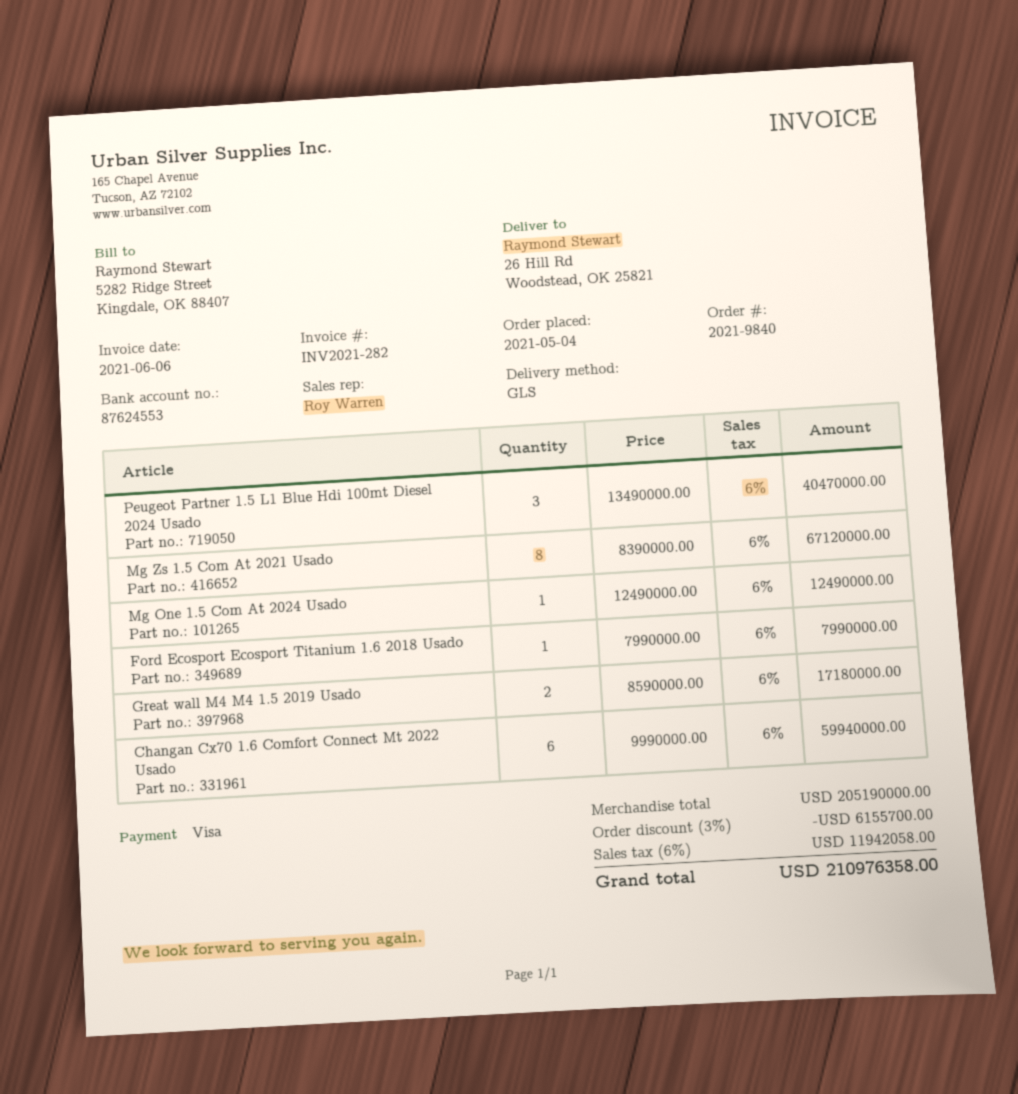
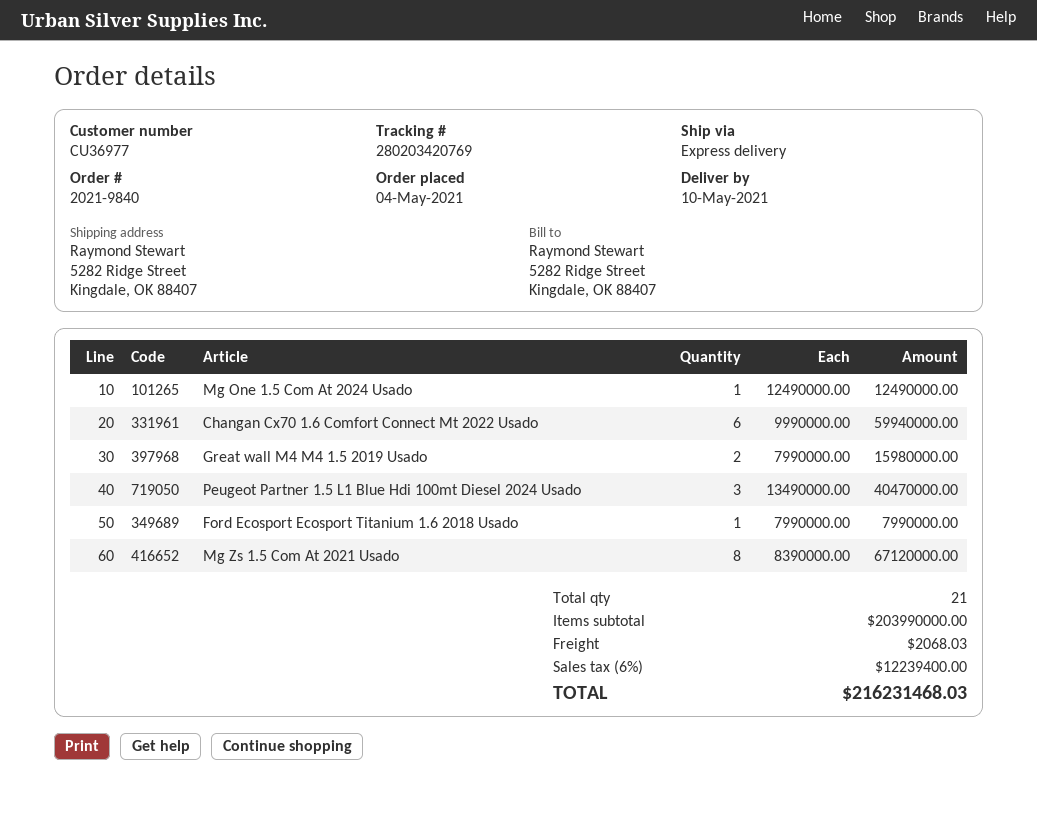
shipping method: GLS -> express
ship to: 26 Hill Rd, Woodstead, OK 25821 -> 5282 Ridge Street, Kingdale, OK 88407
Great wall M4 M4 1.5 2019 Usado: 2 x 8590000.00 = 17180000.00 -> 2 x 7990000.00 = 15980000.00
subtotal: 205190000.00 -> 203990000.00
discount: 3% = 6155700.00 -> none
shipping: none -> 2068.03
tax: 6% = 11942058.00 -> 6% = 12239400.00
total: 210976358.00 -> 216231468.03

